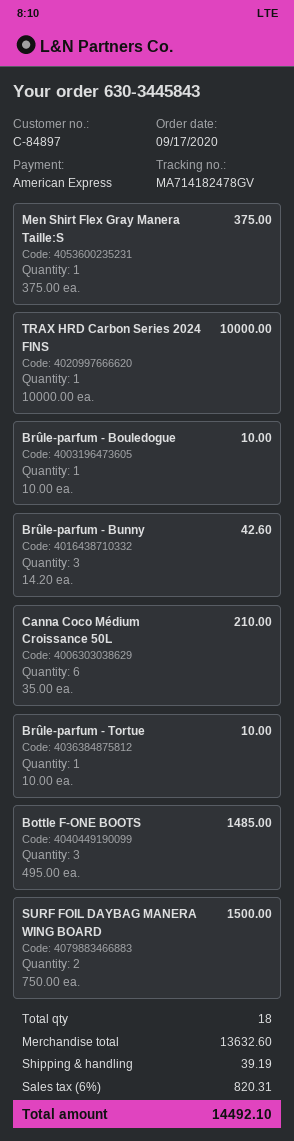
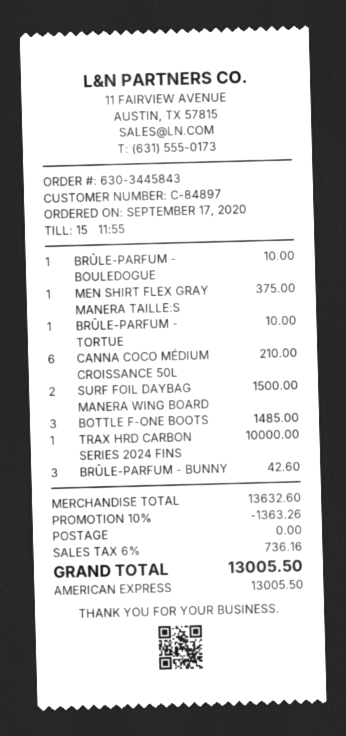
discount: none -> 10% = 1363.26
shipping: 39.19 -> 0.00
tax: 6% = 820.31 -> 6% = 736.16
total: 14492.10 -> 13005.50

